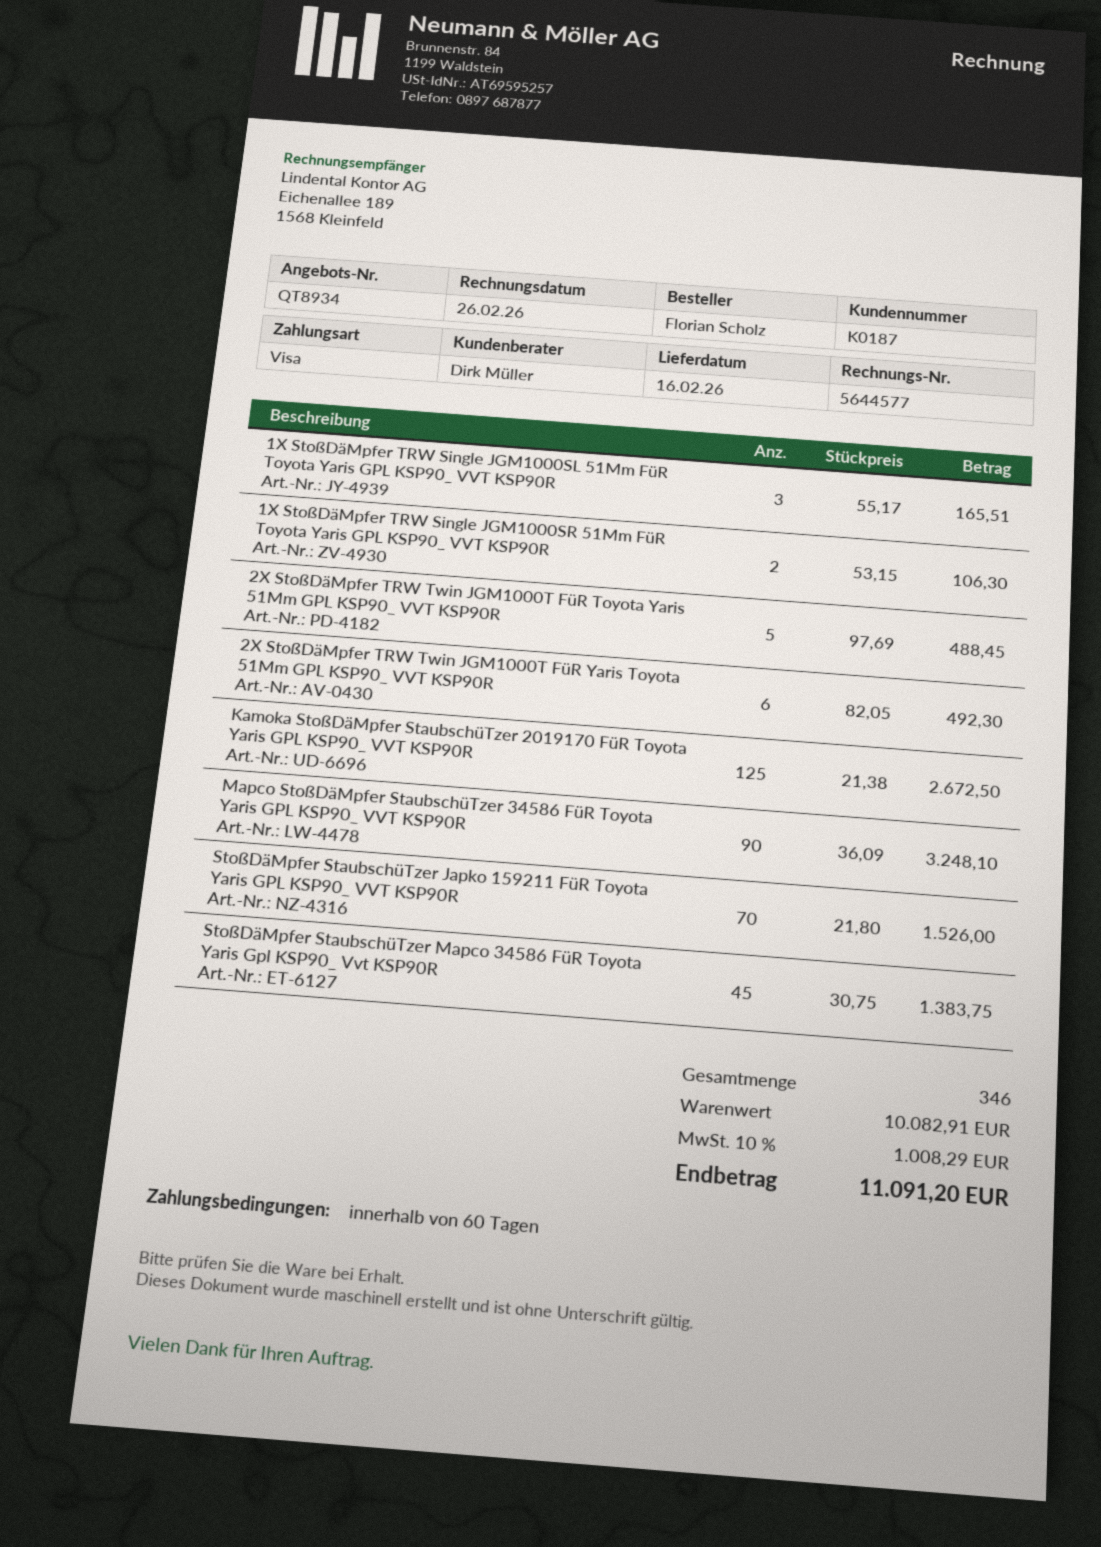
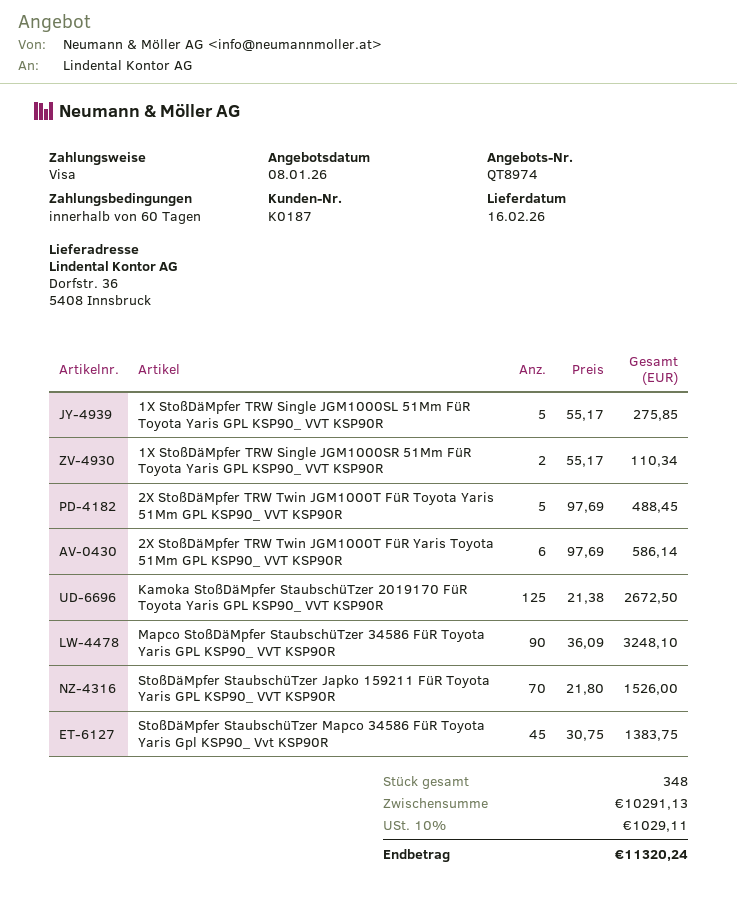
quote number: QT8934 -> QT8974
1X StoßDäMpfer TRW Single JGM1000SL 51Mm FüR Toyota Yaris GPL KSP90_ VVT KSP90R: 3 x 55.17 = 165.51 -> 5 x 55.17 = 275.85
1X StoßDäMpfer TRW Single JGM1000SR 51Mm FüR Toyota Yaris GPL KSP90_ VVT KSP90R: 2 x 53.15 = 106.30 -> 2 x 55.17 = 110.34
2X StoßDäMpfer TRW Twin JGM1000T FüR Yaris Toyota 51Mm GPL KSP90_ VVT KSP90R: 6 x 82.05 = 492.30 -> 6 x 97.69 = 586.14
total quantity: 346 -> 348
subtotal: 10082.91 -> 10291.13
tax: 10% = 1008.29 -> 10% = 1029.11
total: 11091.20 -> 11320.24

